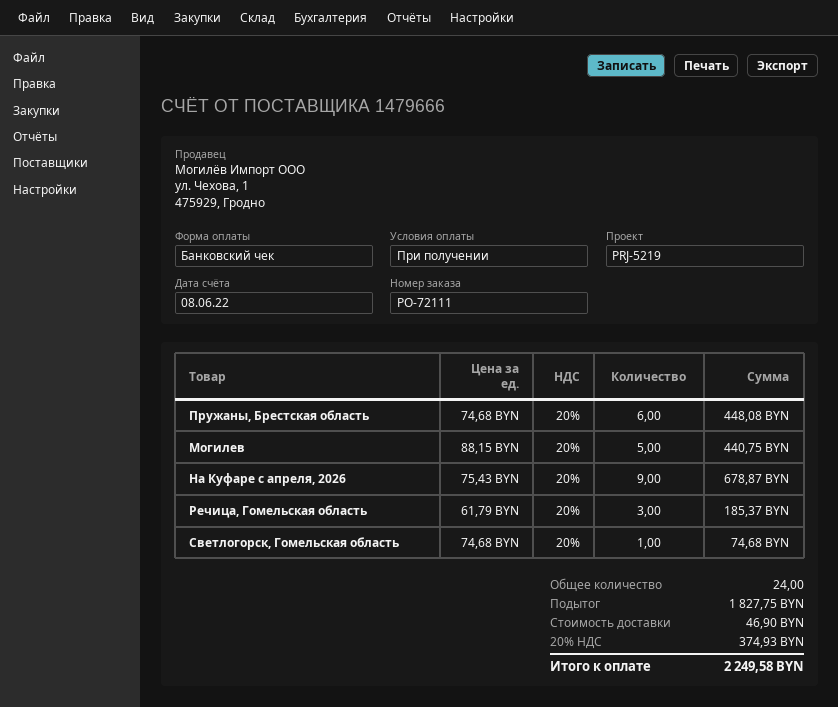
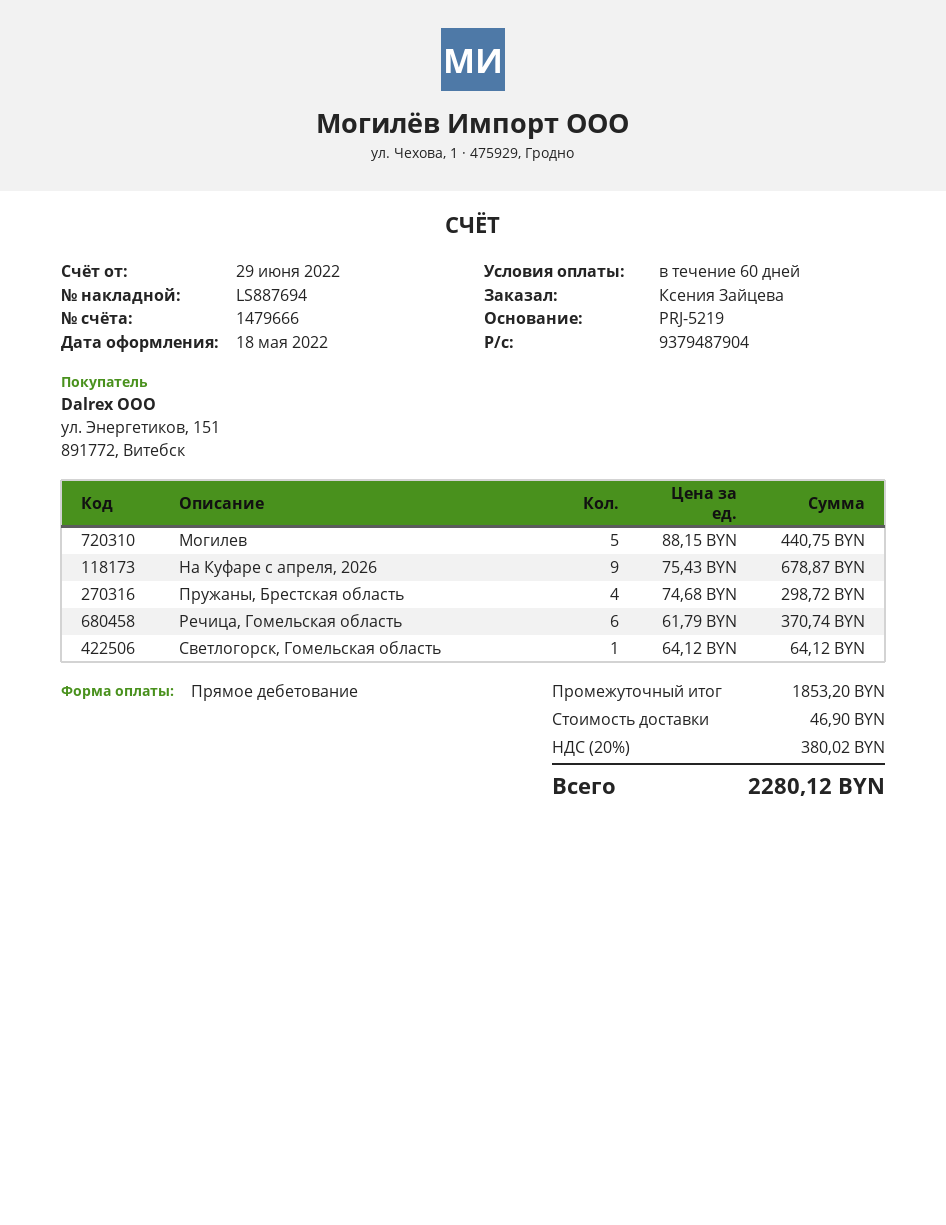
invoice date: 2022-06-08 -> 2022-06-29
payment terms: on receipt -> 60 days
payment method: cheque -> direct debit
Пружаны, Брестская область: 6 x 74.68 = 448.08 -> 4 x 74.68 = 298.72
Речица, Гомельская область: 3 x 61.79 = 185.37 -> 6 x 61.79 = 370.74
Светлогорск, Гомельская область: 1 x 74.68 = 74.68 -> 1 x 64.12 = 64.12
subtotal: 1827.75 -> 1853.20
tax: 20% = 374.93 -> 20% = 380.02
total: 2249.58 -> 2280.12

